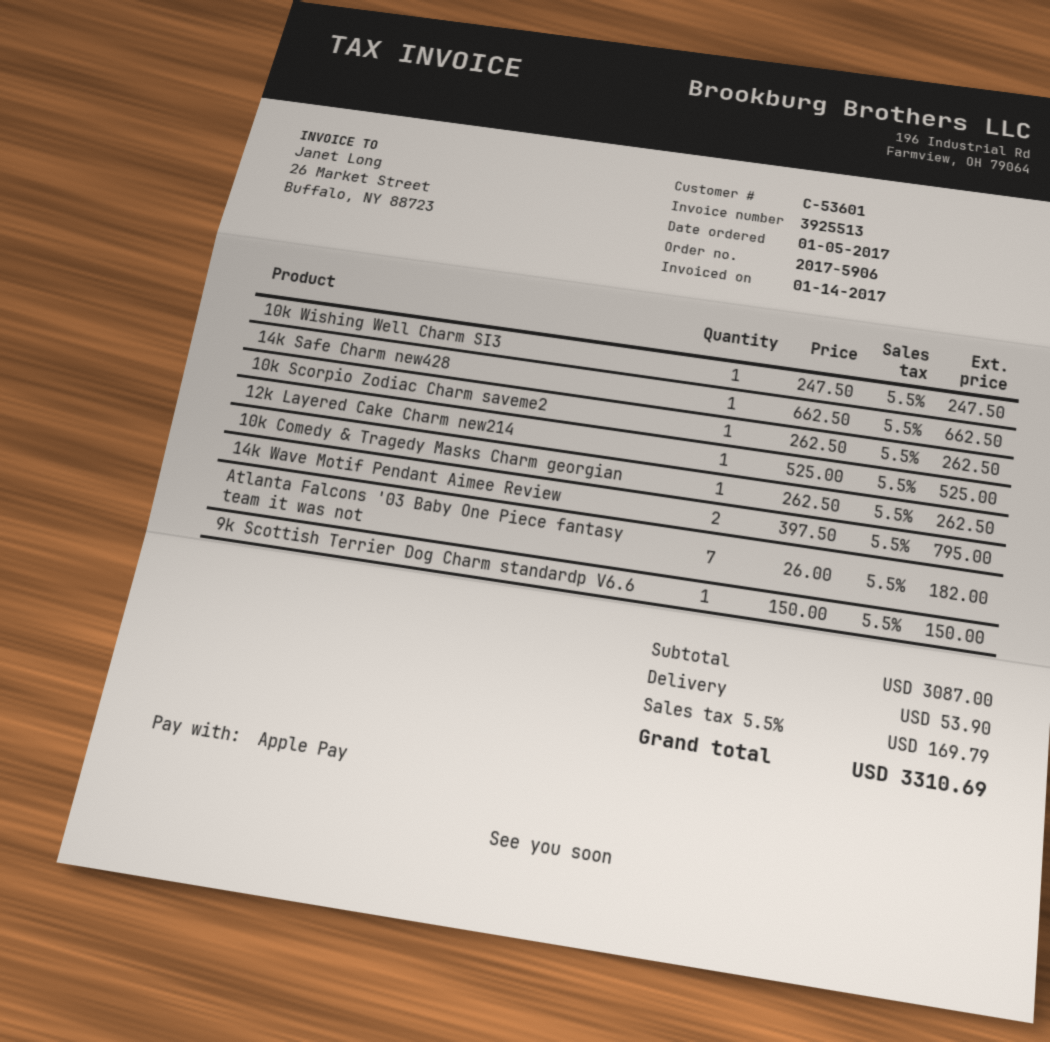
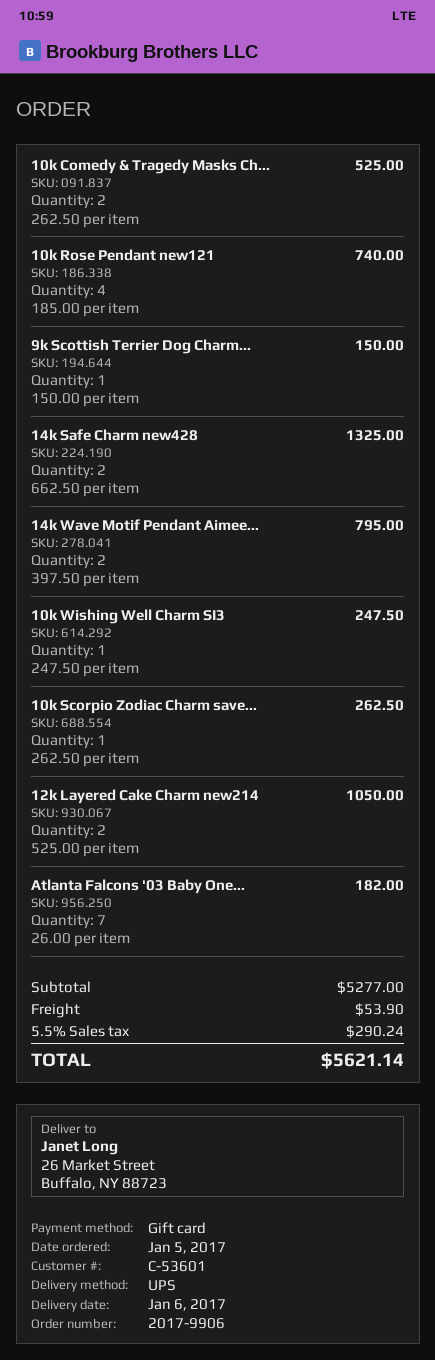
order number: 2017-5906 -> 2017-9906
payment method: Apple Pay -> gift card
14k Safe Charm new428: 1 x 662.50 = 662.50 -> 2 x 662.50 = 1325.00
12k Layered Cake Charm new214: 1 x 525.00 = 525.00 -> 2 x 525.00 = 1050.00
10k Comedy & Tragedy Masks Charm georgian: 1 x 262.50 = 262.50 -> 2 x 262.50 = 525.00
10k Rose Pendant new121: none -> 4 x 185.00 = 740.00
subtotal: 3087.00 -> 5277.00
tax: 5.5% = 169.79 -> 5.5% = 290.24
total: 3310.69 -> 5621.14

